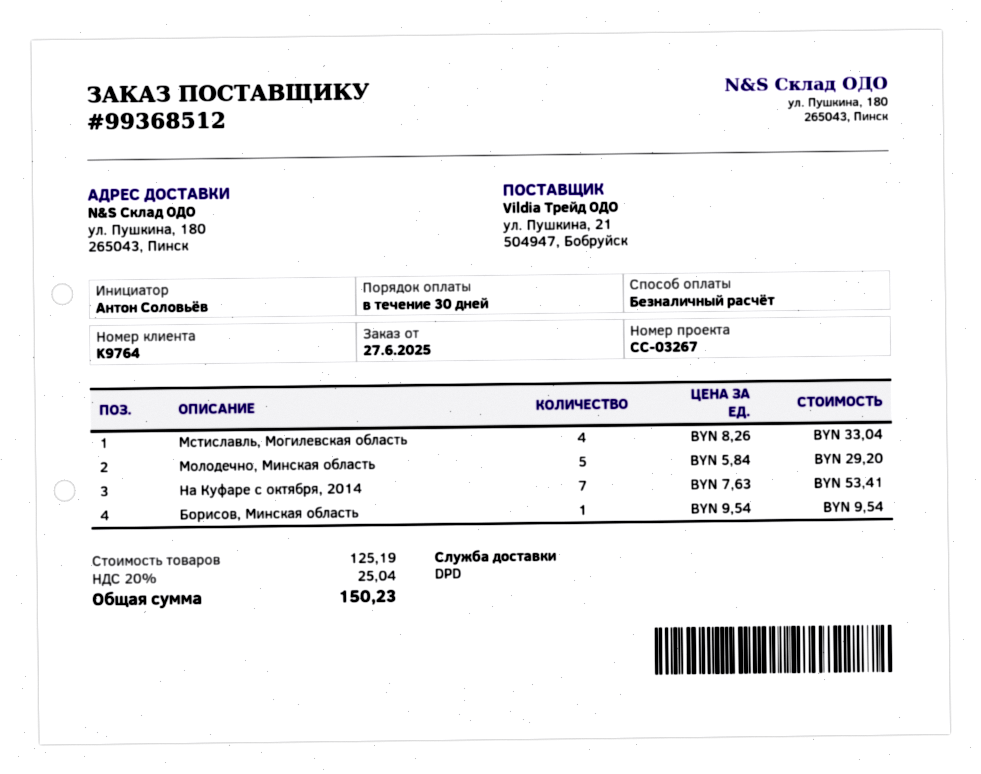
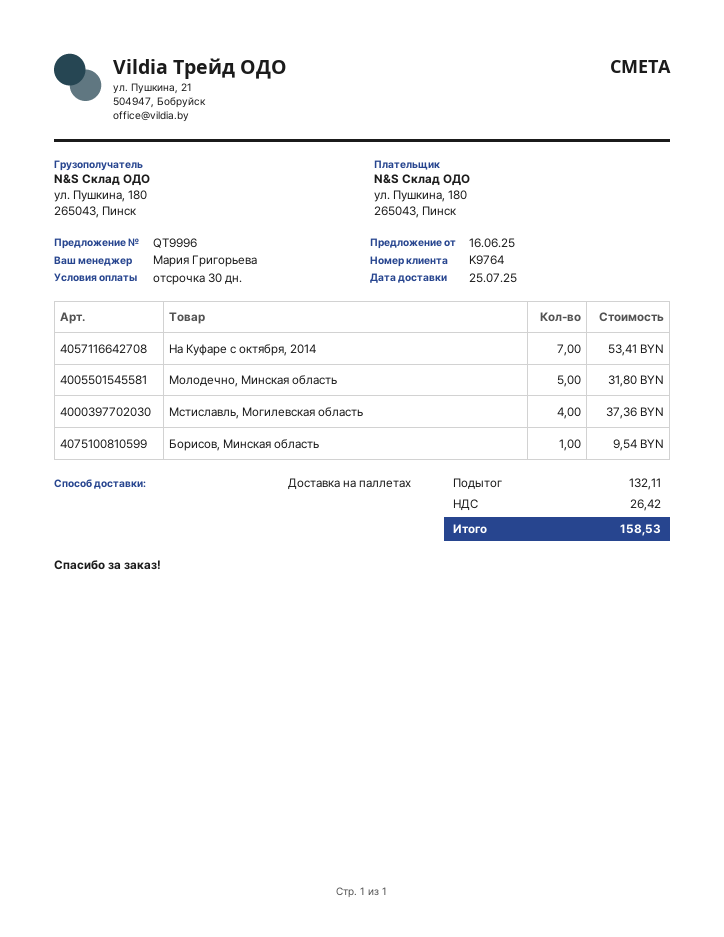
shipping method: DPD -> pallet freight
Мстиславль, Могилевская область: 4 for 33.04 -> 4 for 37.36
Молодечно, Минская область: 5 for 29.20 -> 5 for 31.80
subtotal: 125.19 -> 132.11
tax: 25.04 -> 26.42
total: 150.23 -> 158.53

